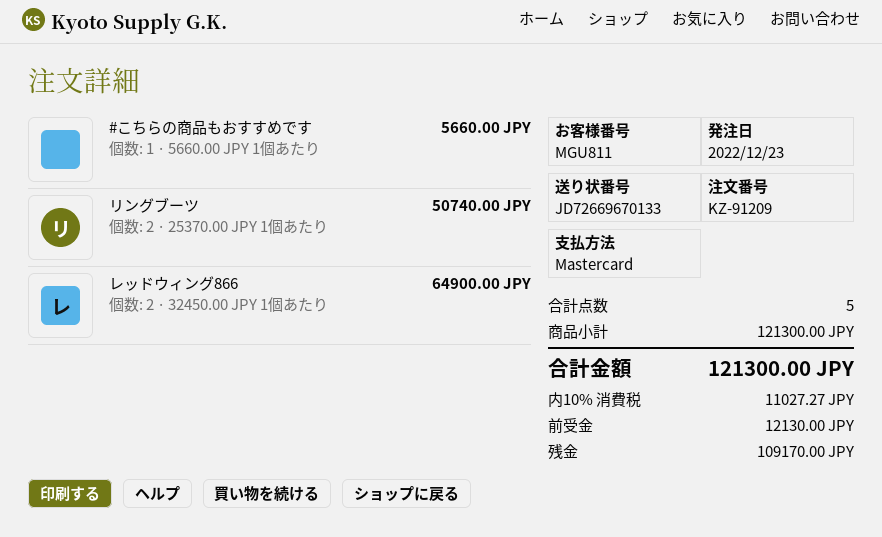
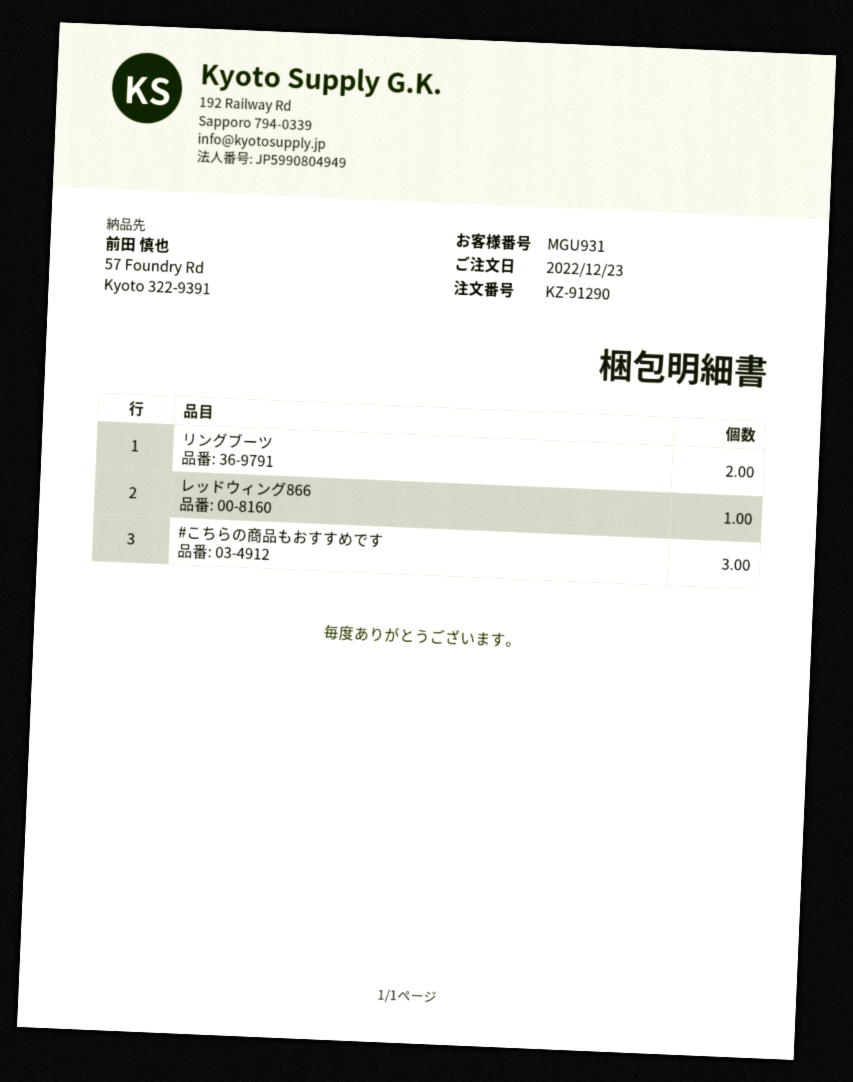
order number: KZ-91209 -> KZ-91290
customer number: MGU811 -> MGU931
#こちらの商品もおすすめです: 1 -> 3
レッドウィング866: 2 -> 1

